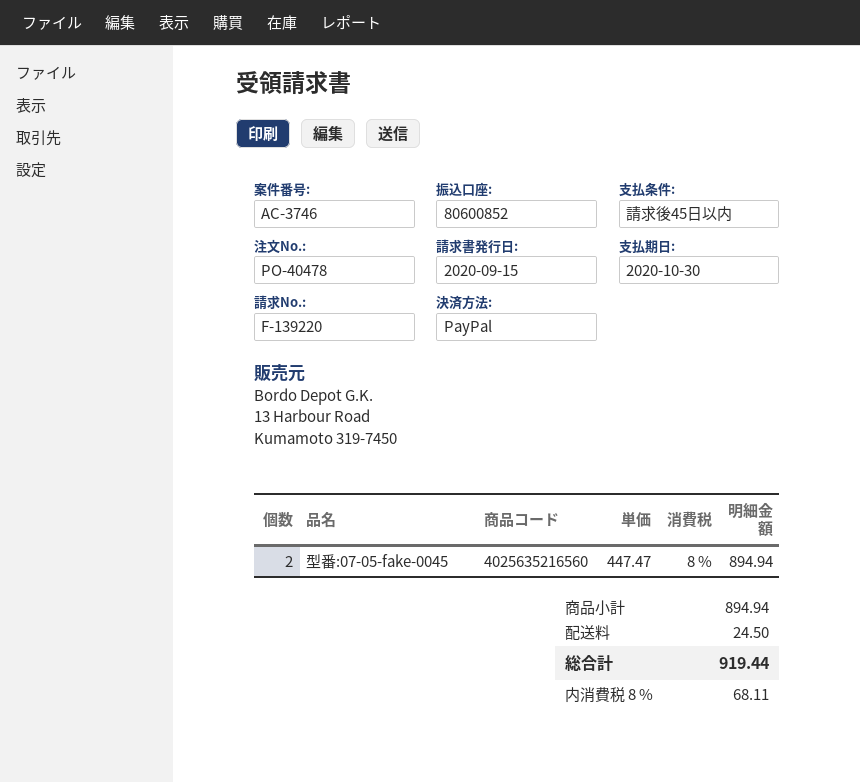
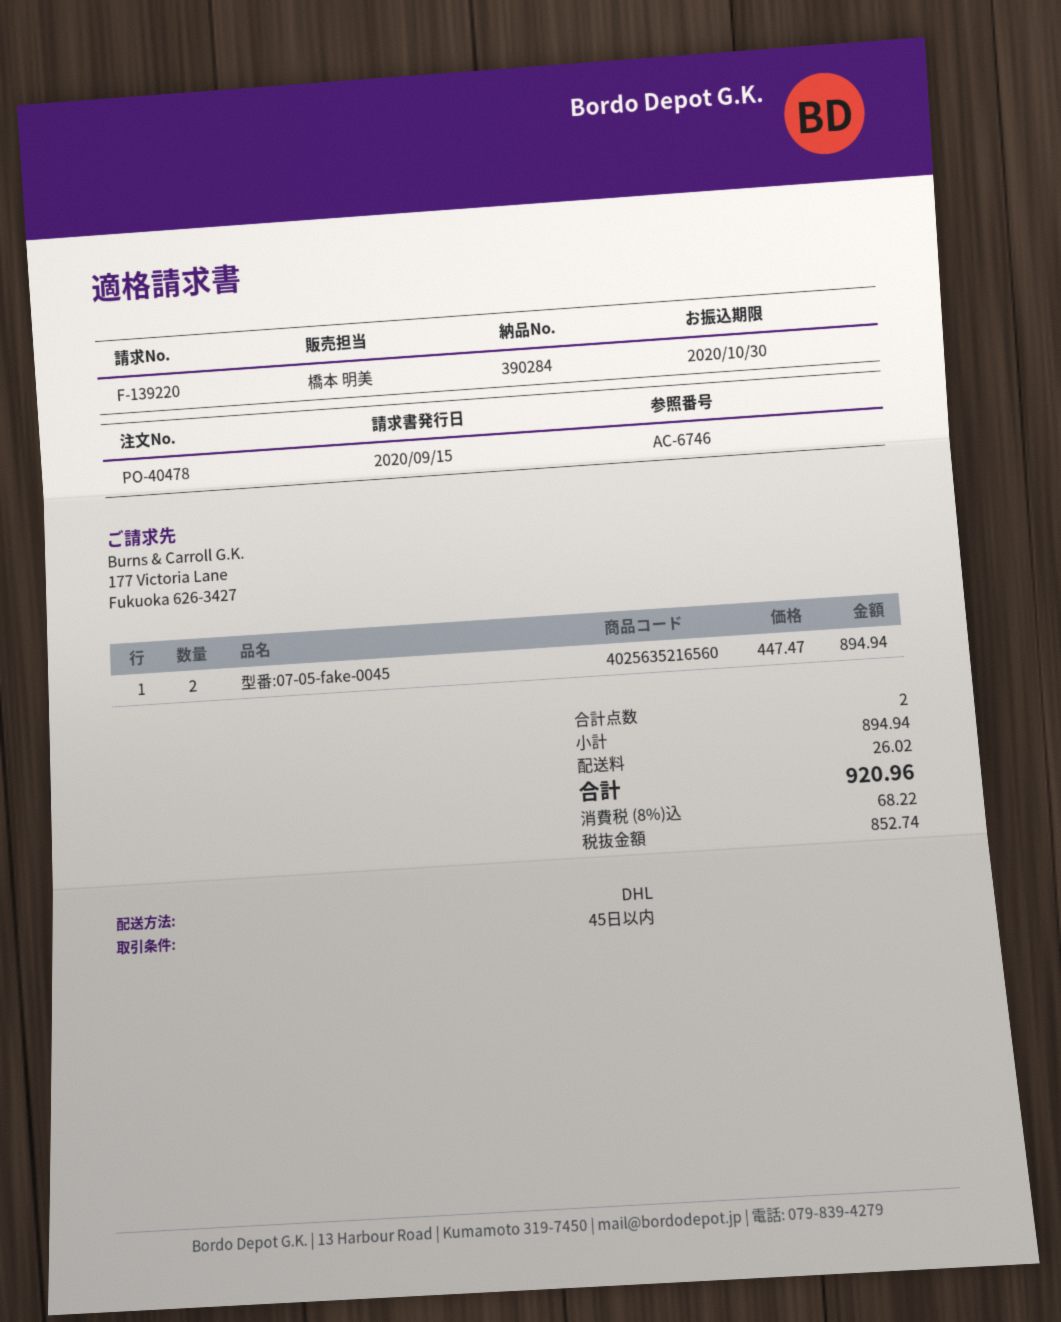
reference: AC-3746 -> AC-6746
shipping: 24.50 -> 26.02
tax: 8% = 68.11 -> 8% = 68.22
total: 919.44 -> 920.96

